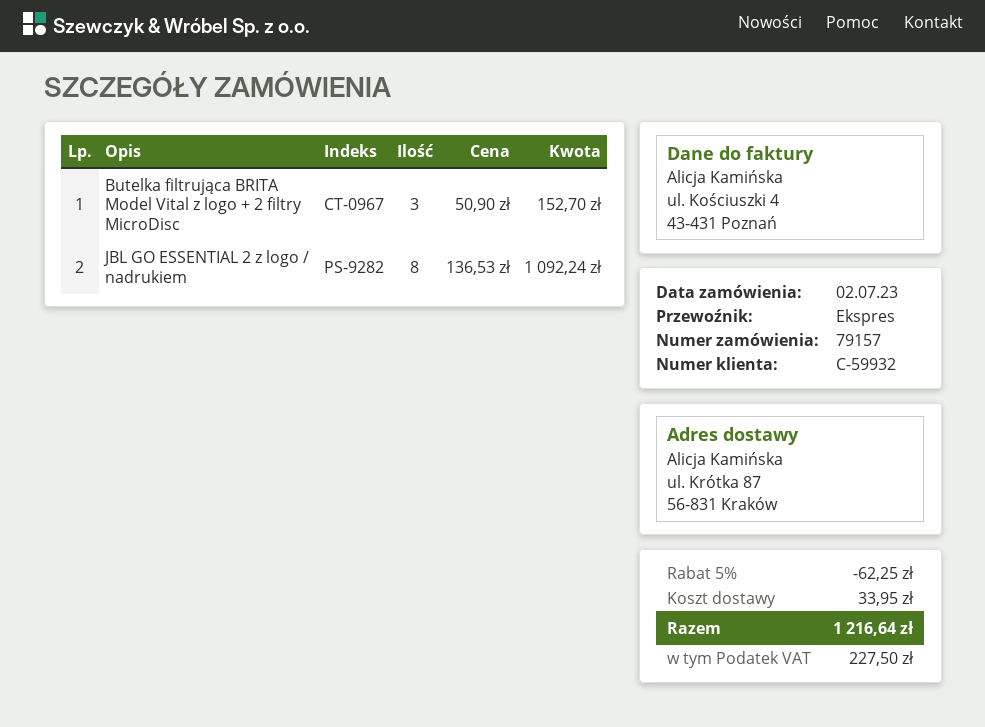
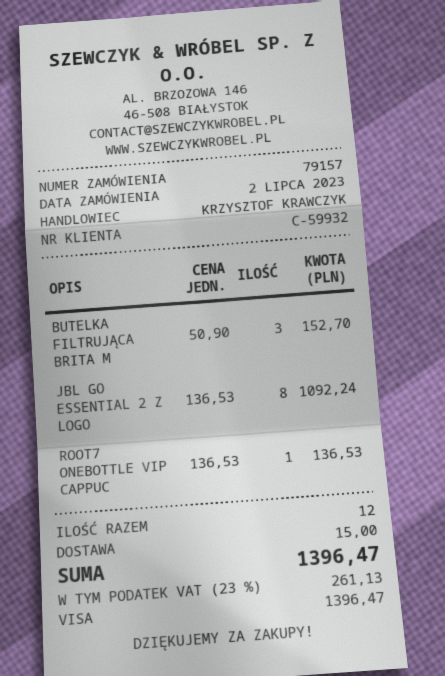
ROOT7 ONEBOTTLE VIP CAPPUC: none -> 1 x 136.53 = 136.53
discount: 5% = 62.25 -> none
shipping: 33.95 -> 15.00
tax: 227.50 -> 261.13
total: 1216.64 -> 1396.47

